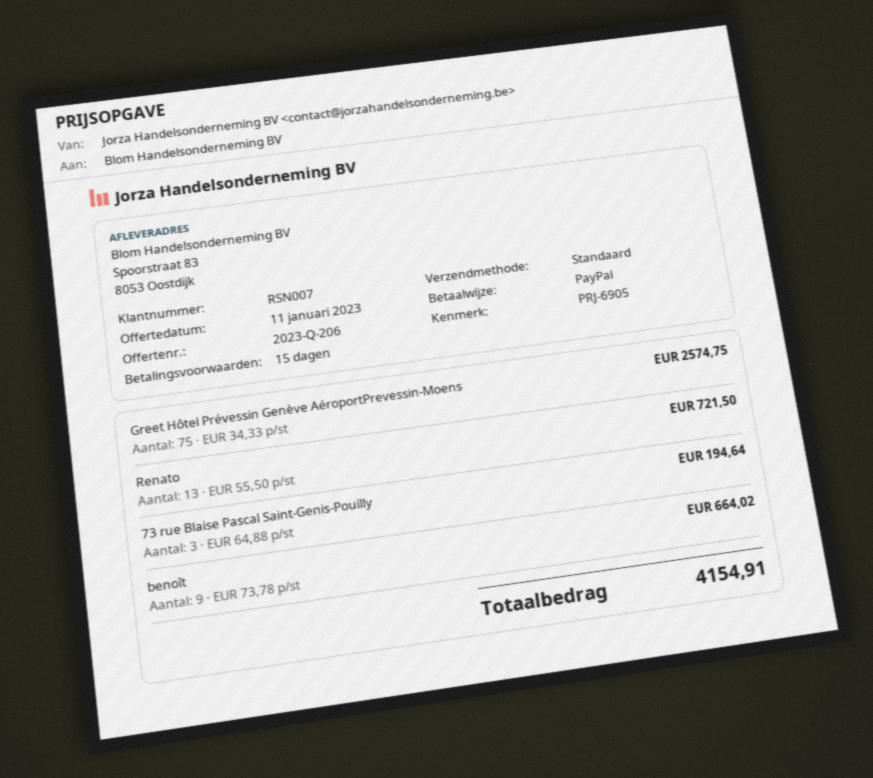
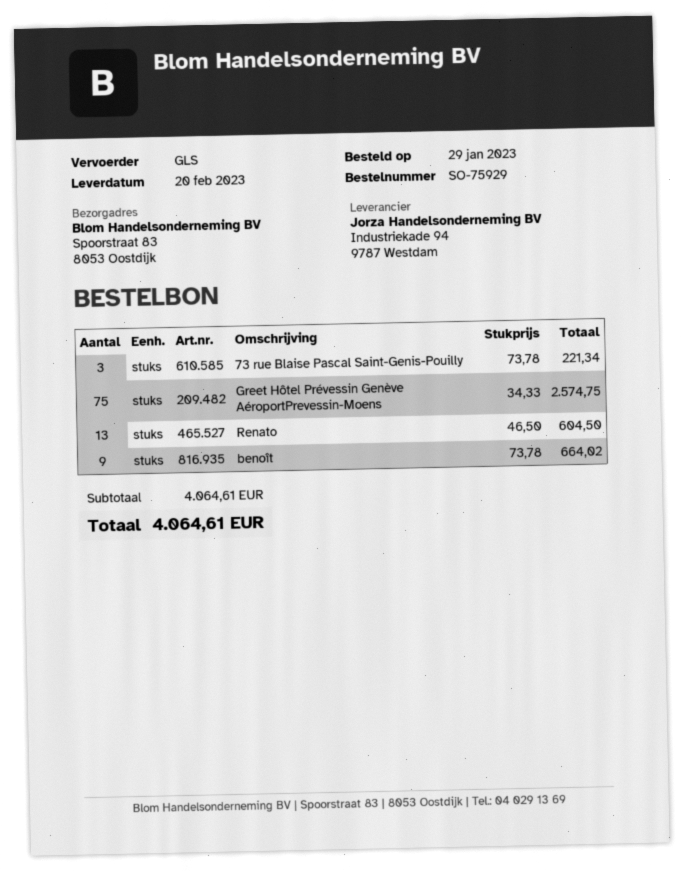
shipping method: standard -> GLS
Renato: 13 x 55.50 = 721.50 -> 13 x 46.50 = 604.50
73 rue Blaise Pascal Saint-Genis-Pouilly: 3 x 64.88 = 194.64 -> 3 x 73.78 = 221.34
total: 4154.91 -> 4064.61

